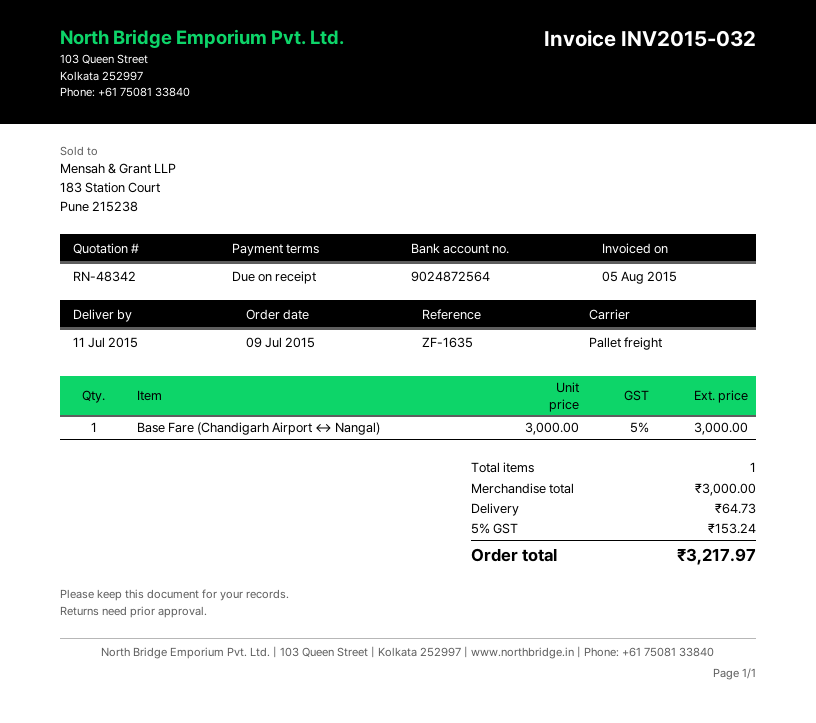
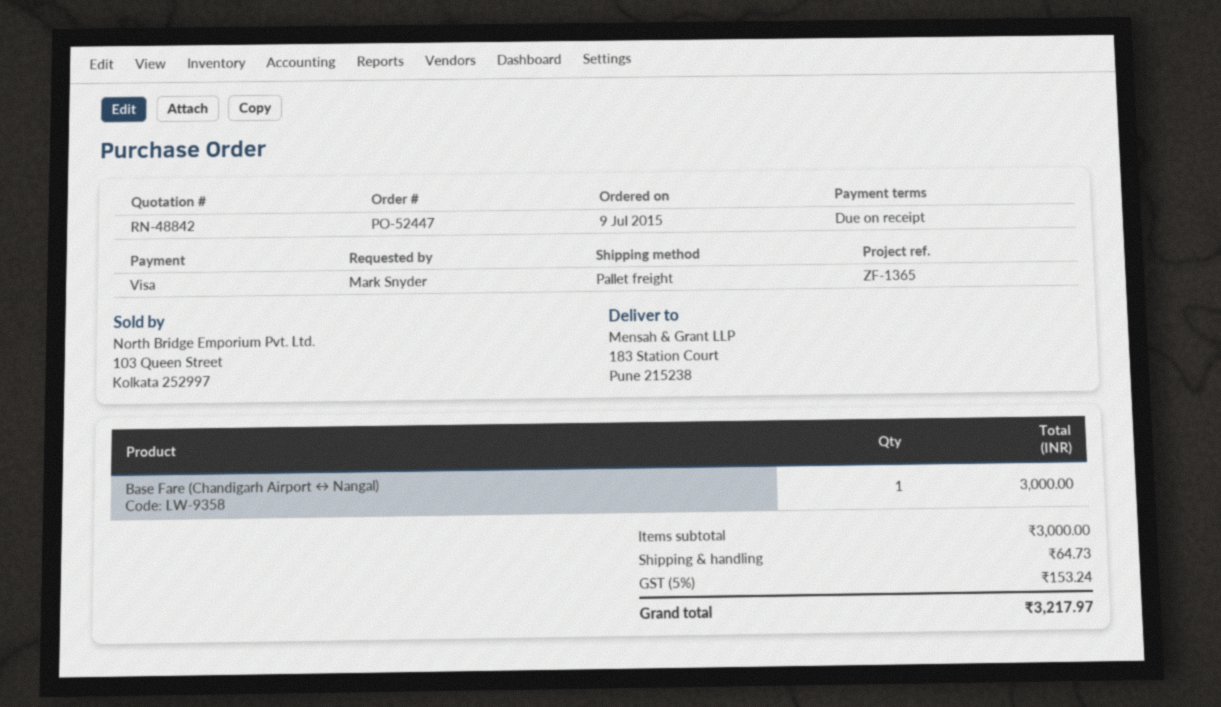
quote number: RN-48342 -> RN-48842
reference: ZF-1635 -> ZF-1365

